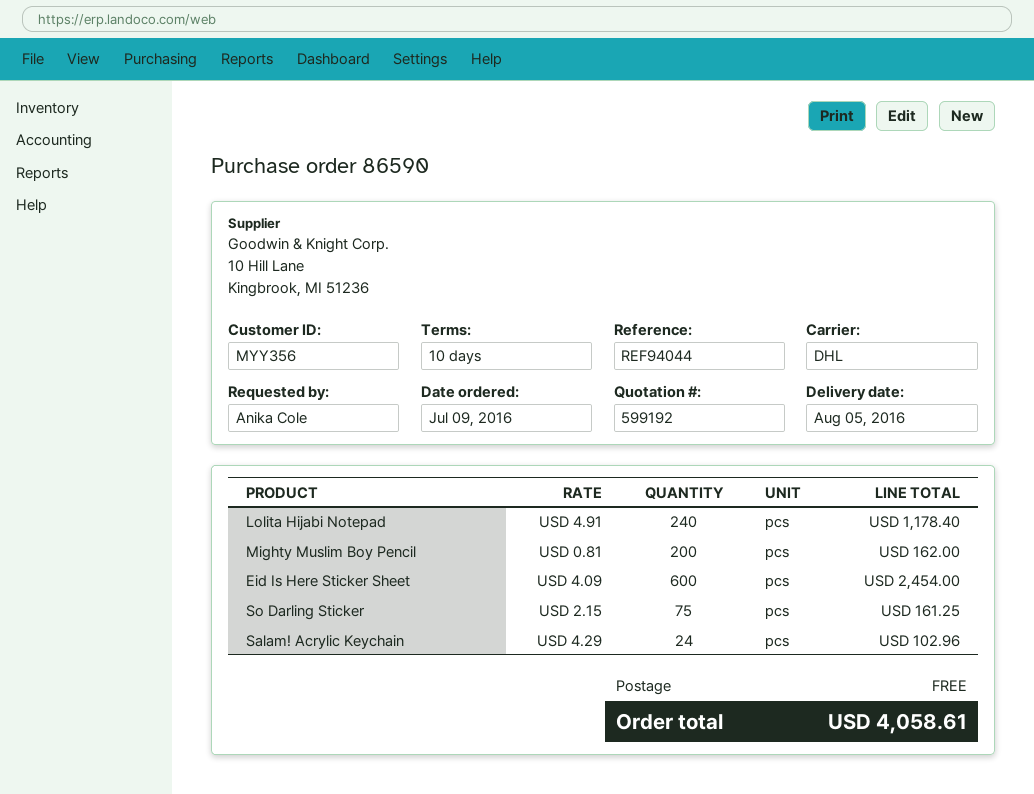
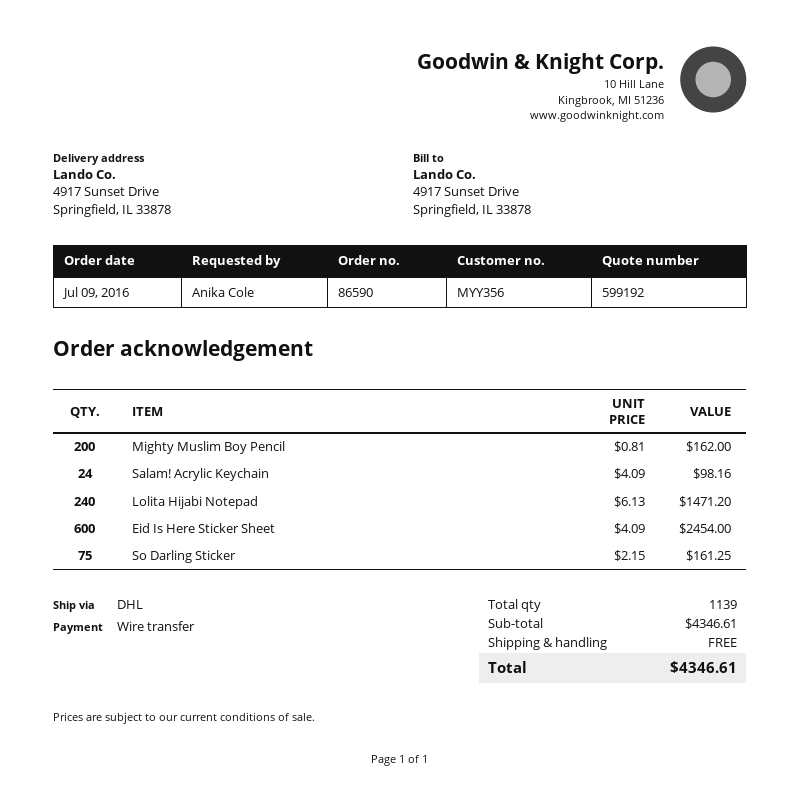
Lolita Hijabi Notepad: 240 x 4.91 = 1178.40 -> 240 x 6.13 = 1471.20
Salam! Acrylic Keychain: 24 x 4.29 = 102.96 -> 24 x 4.09 = 98.16
total: 4058.61 -> 4346.61

